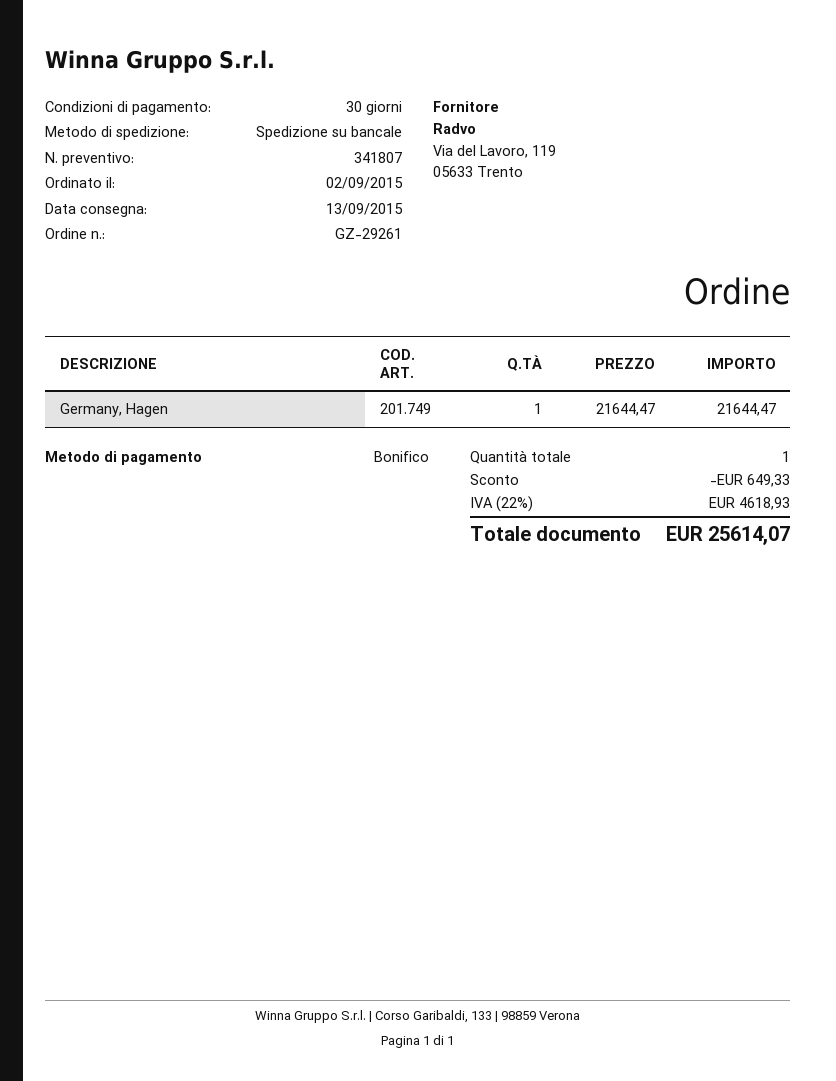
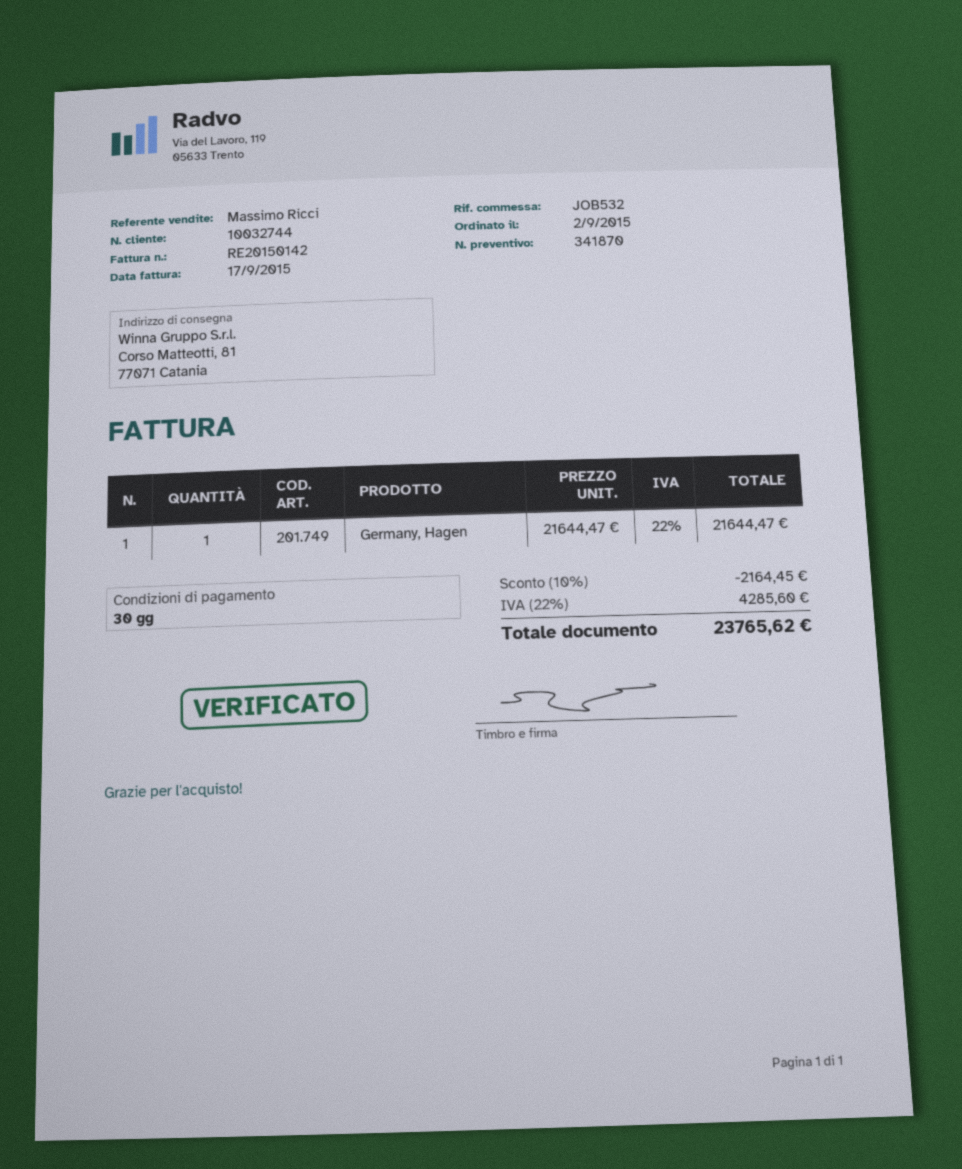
quote number: 341807 -> 341870
discount: 649.33 -> 2164.45
tax: 22% = 4618.93 -> 22% = 4285.60
total: 25614.07 -> 23765.62

